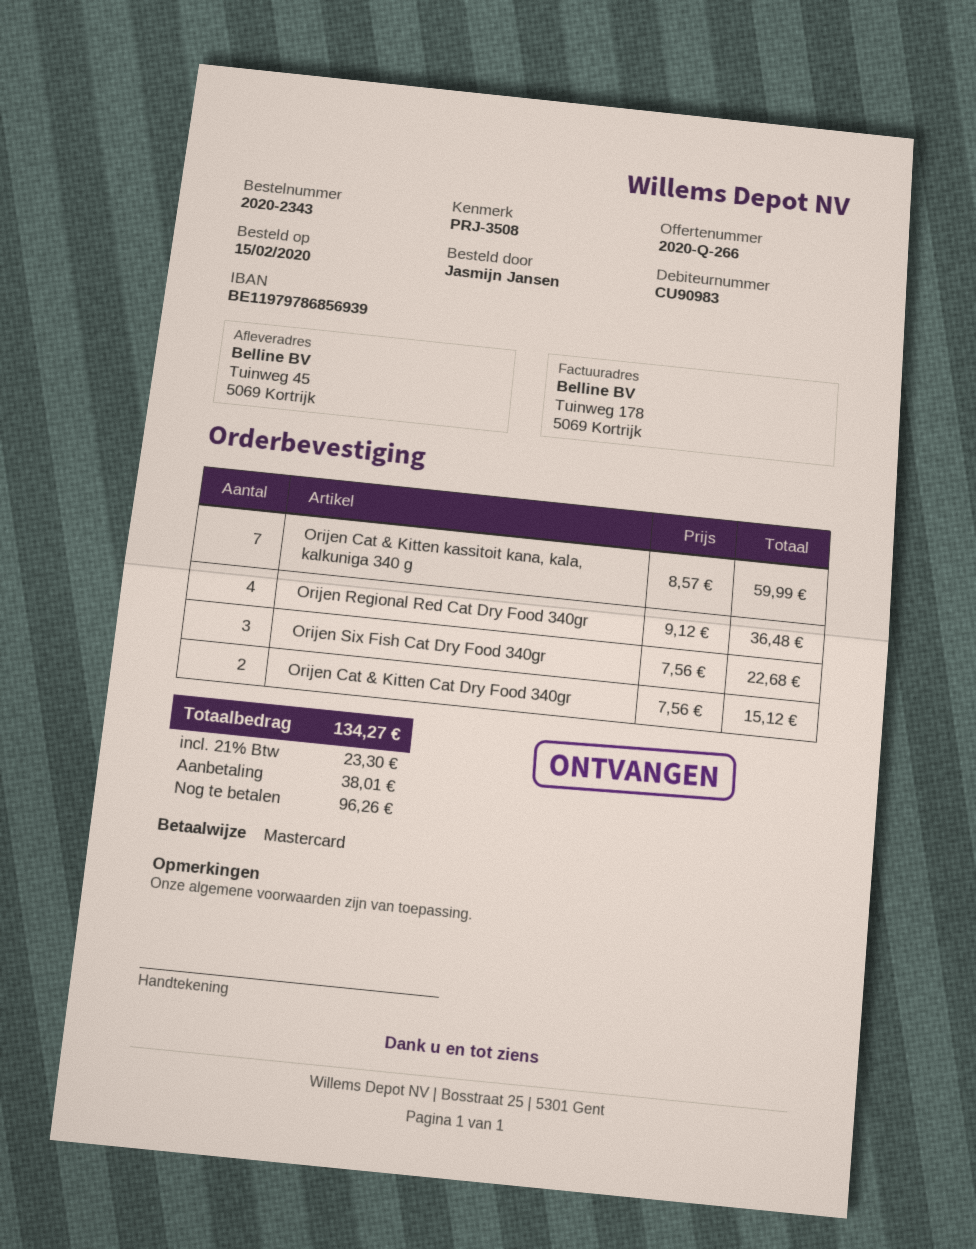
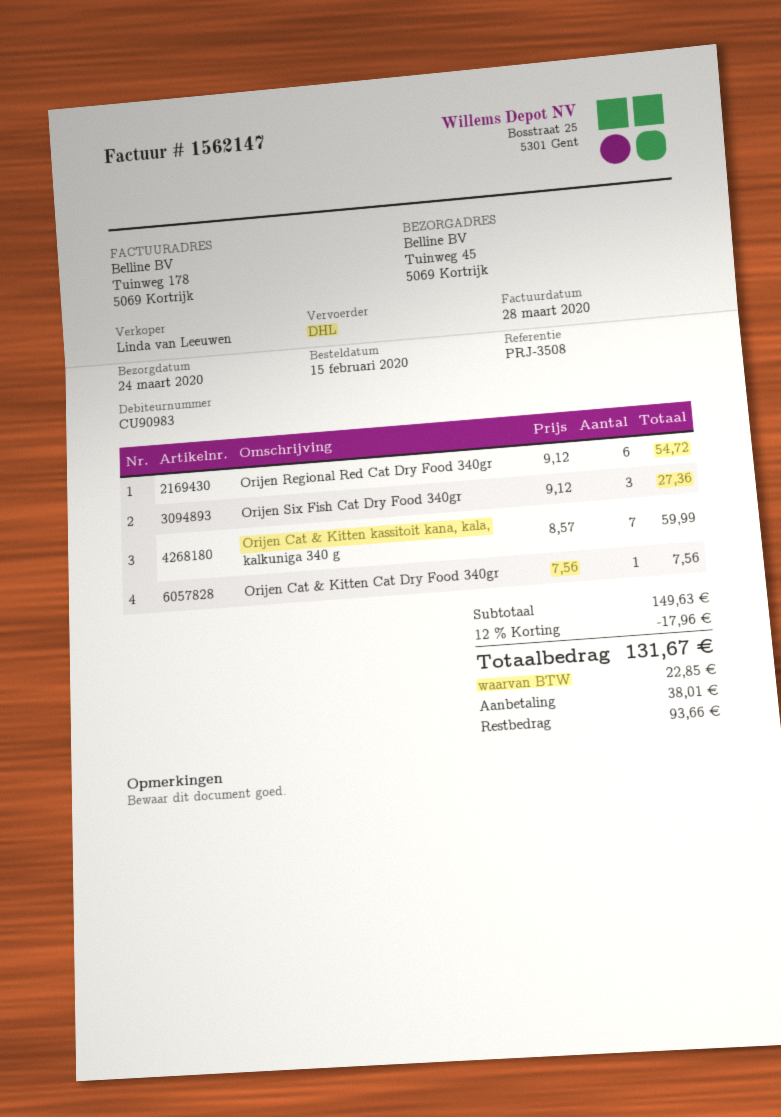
Orijen Regional Red Cat Dry Food 340gr: 4 x 9.12 = 36.48 -> 6 x 9.12 = 54.72
Orijen Six Fish Cat Dry Food 340gr: 3 x 7.56 = 22.68 -> 3 x 9.12 = 27.36
Orijen Cat & Kitten Cat Dry Food 340gr: 2 x 7.56 = 15.12 -> 1 x 7.56 = 7.56
discount: none -> 12% = 17.96
tax: 23.30 -> 22.85
total: 134.27 -> 131.67
balance: 96.26 -> 93.66

